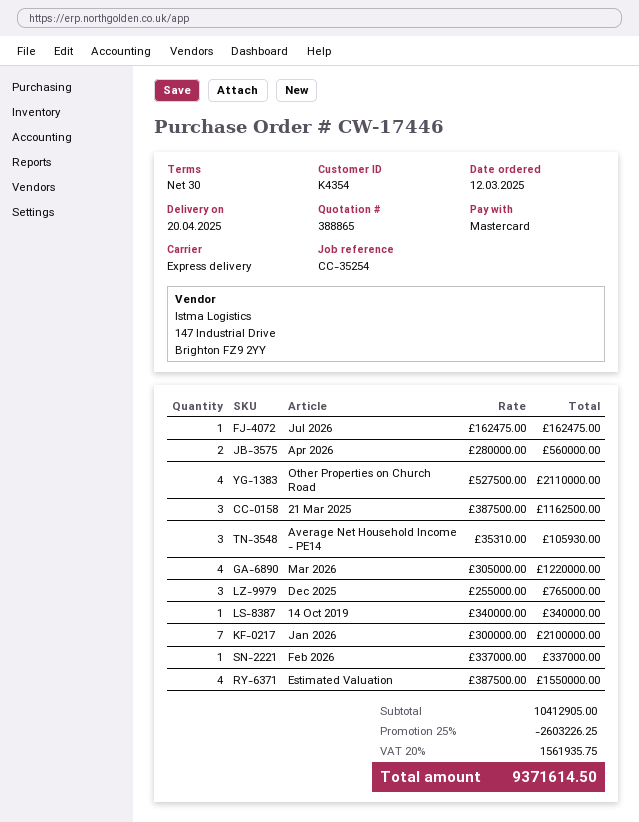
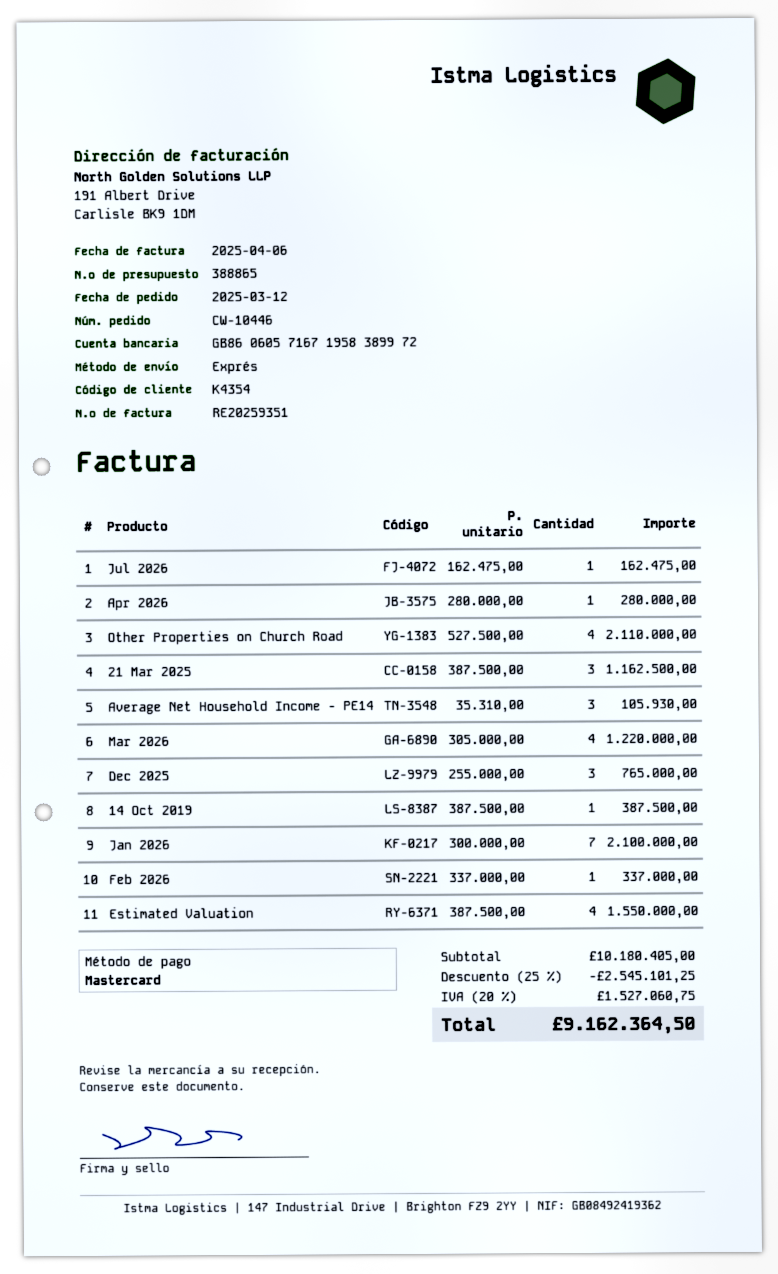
order number: CW-17446 -> CW-10446
Apr 2026: 2 x 280000.00 = 560000.00 -> 1 x 280000.00 = 280000.00
14 Oct 2019: 1 x 340000.00 = 340000.00 -> 1 x 387500.00 = 387500.00
subtotal: 10412905.00 -> 10180405.00
discount: 25% = 2603226.25 -> 25% = 2545101.25
tax: 20% = 1561935.75 -> 20% = 1527060.75
total: 9371614.50 -> 9162364.50

